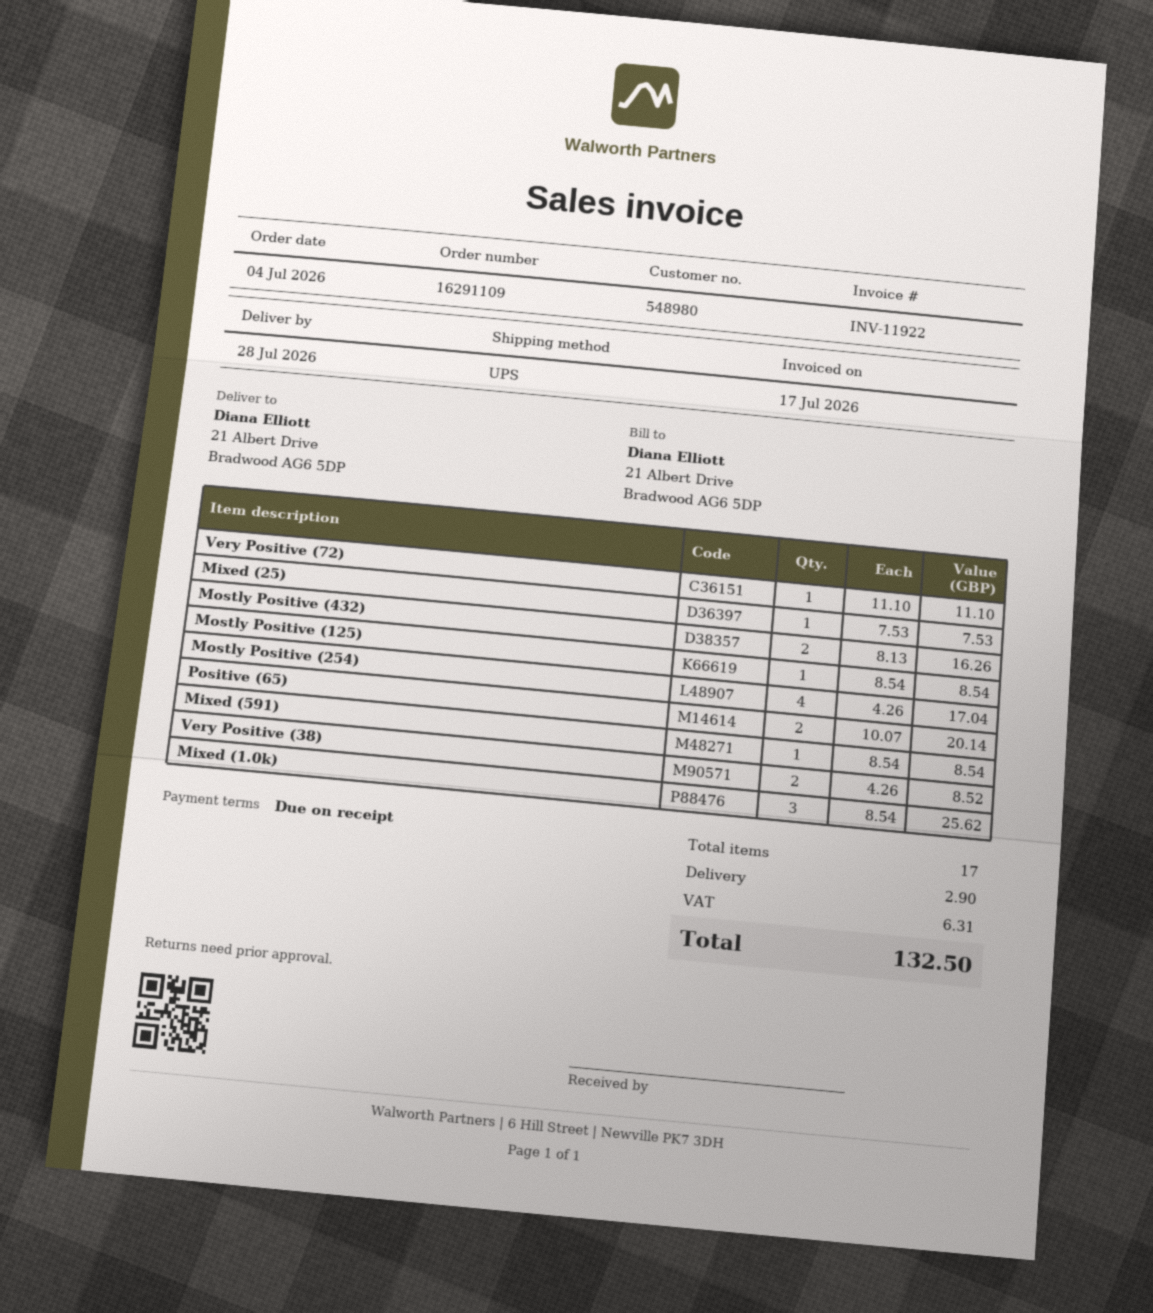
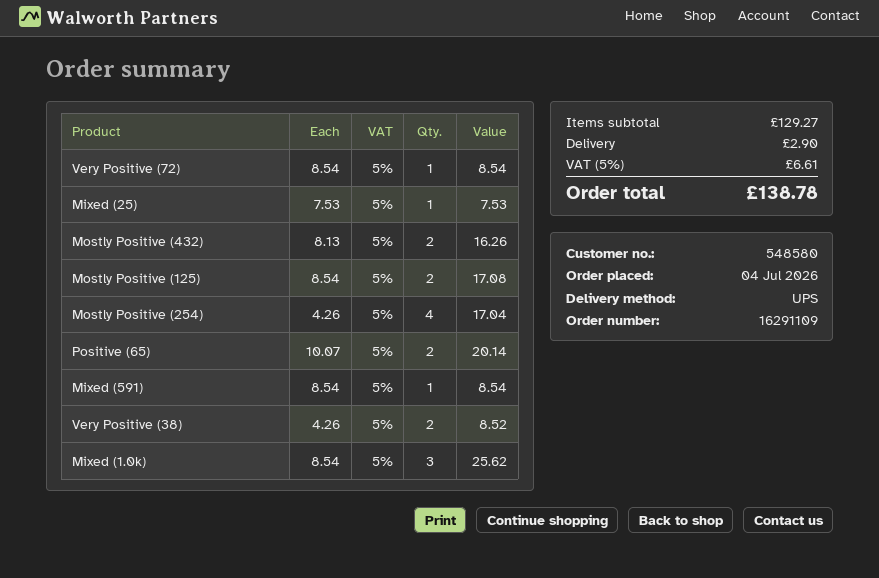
customer number: 548980 -> 548580
Very Positive (72): 1 x 11.10 = 11.10 -> 1 x 8.54 = 8.54
Mostly Positive (125): 1 x 8.54 = 8.54 -> 2 x 8.54 = 17.08
tax: 6.31 -> 6.61
total: 132.50 -> 138.78

